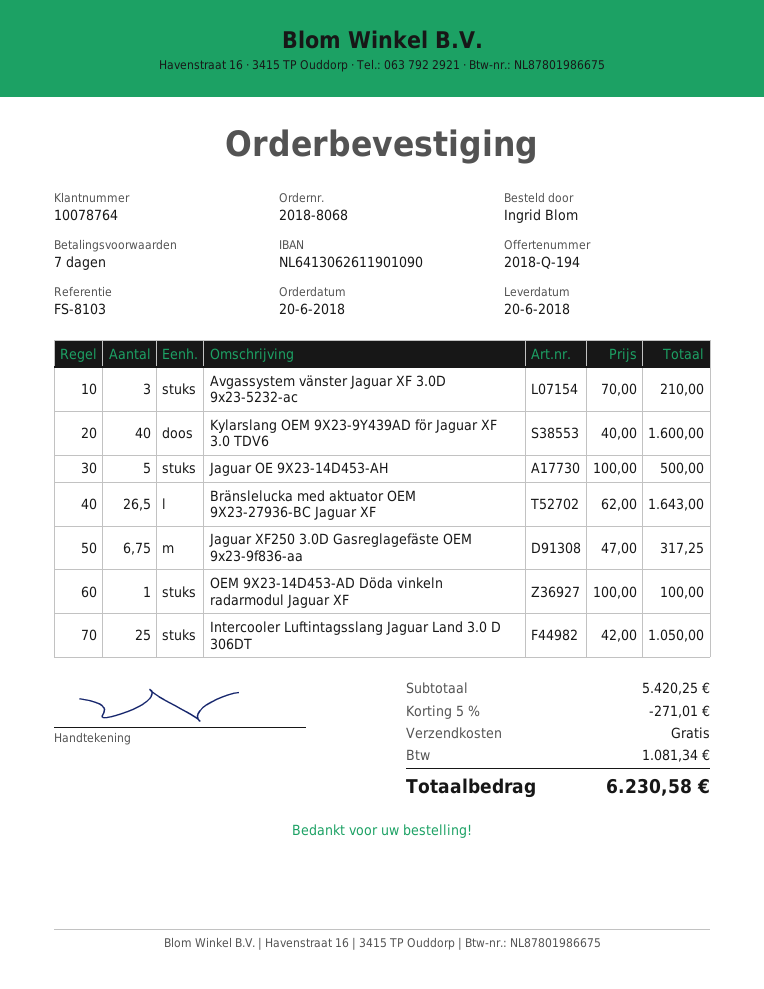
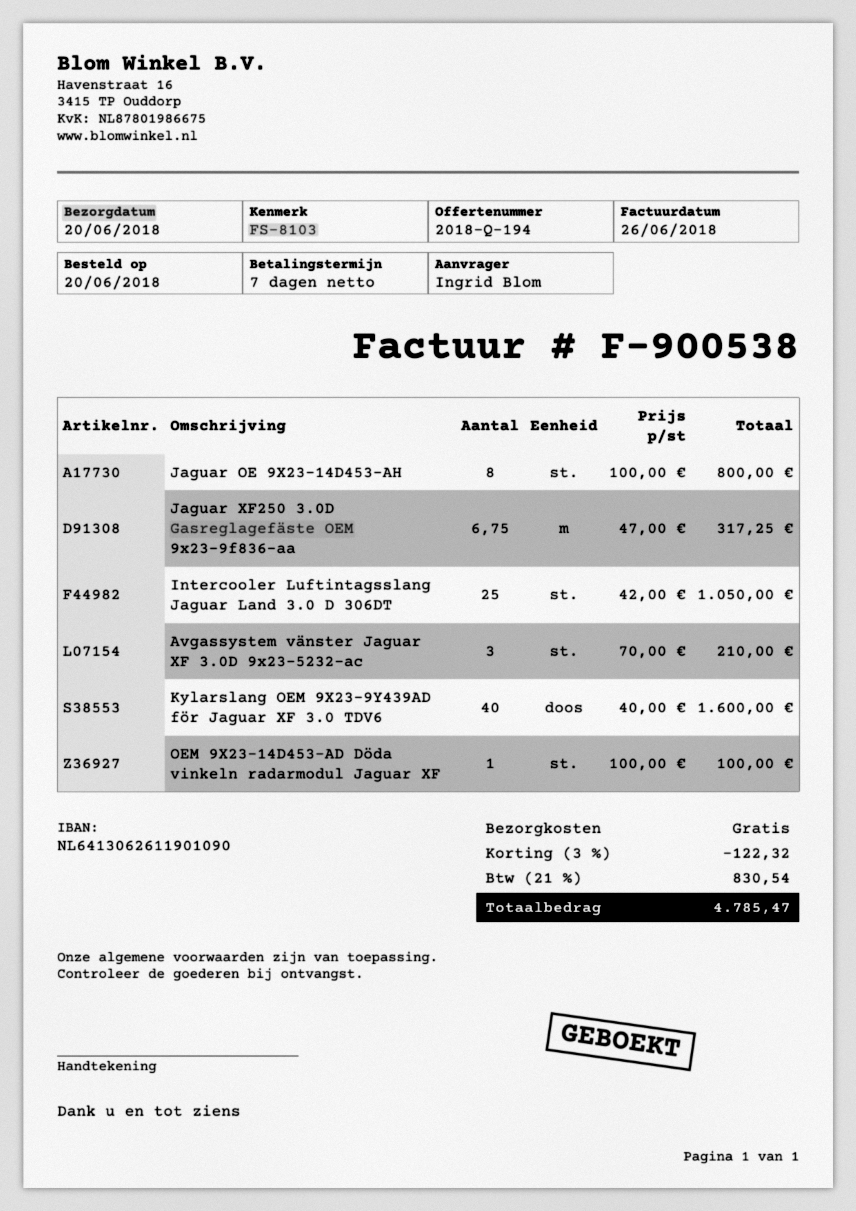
Jaguar OE 9X23-14D453-AH: 5 x 100.00 = 500.00 -> 8 x 100.00 = 800.00
Bränslelucka med aktuator OEM 9X23-27936-BC Jaguar XF: 26.5 x 62.00 = 1643.00 -> none
discount: 5% = 271.01 -> 3% = 122.32
tax: 1081.34 -> 830.54
total: 6230.58 -> 4785.47

